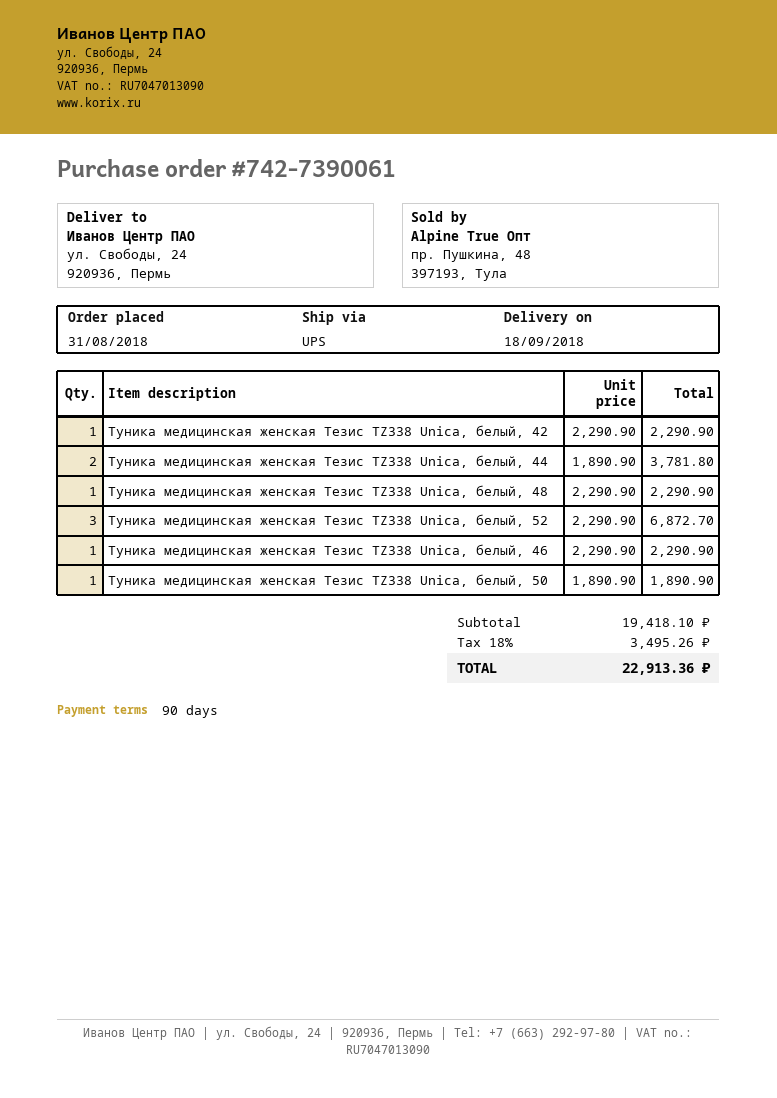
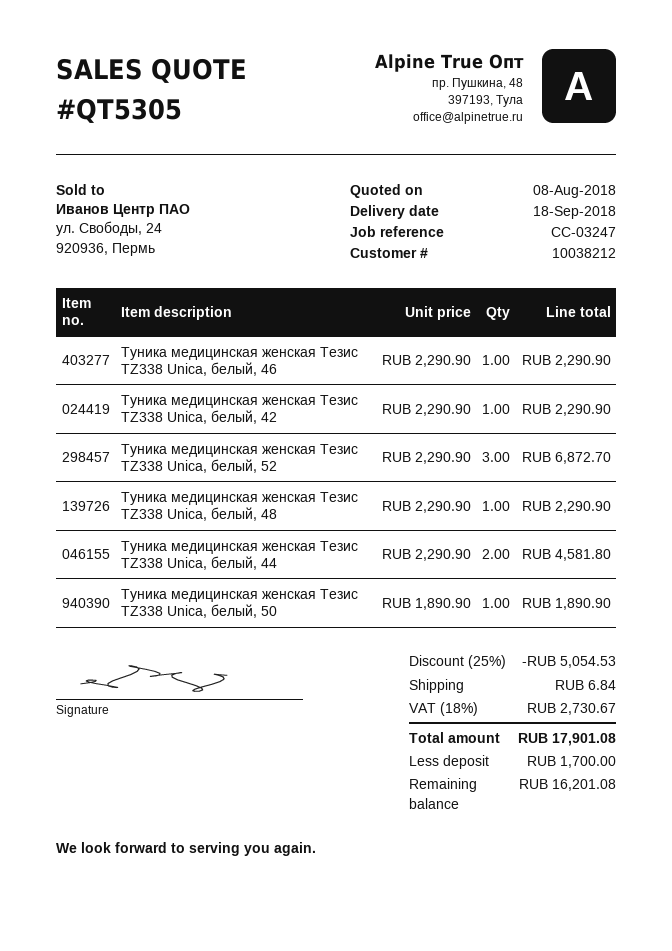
Туника медицинская женская Тезис TZ338 Unica, белый, 44: 2 x 1890.90 = 3781.80 -> 2 x 2290.90 = 4581.80
discount: none -> 25% = 5054.53
shipping: none -> 6.84
tax: 18% = 3495.26 -> 18% = 2730.67
total: 22913.36 -> 17901.08

